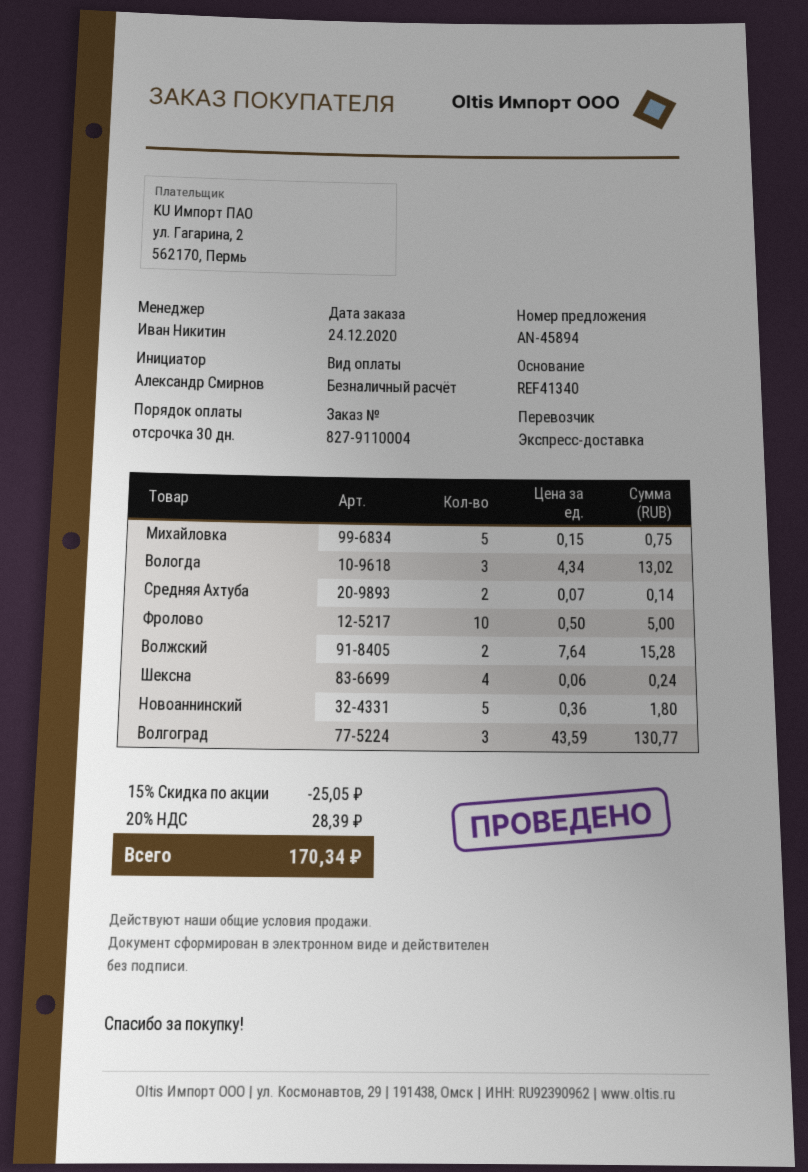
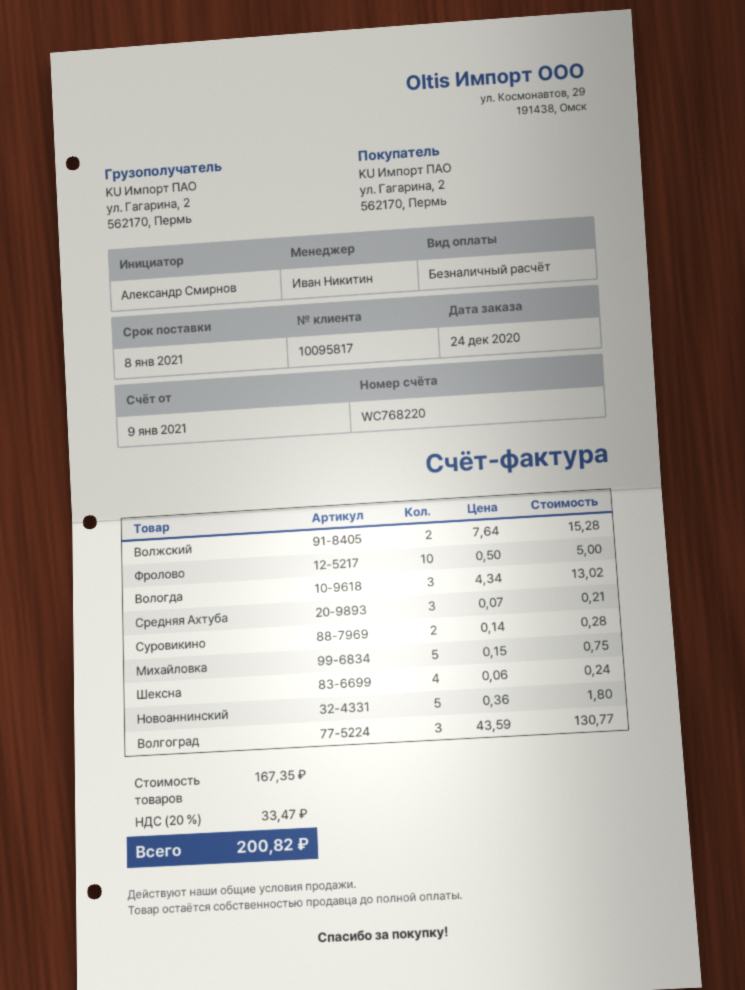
Средняя Ахтуба: 2 x 0.07 = 0.14 -> 3 x 0.07 = 0.21
Суровикино: none -> 2 x 0.14 = 0.28
discount: 15% = 25.05 -> none
tax: 20% = 28.39 -> 20% = 33.47
total: 170.34 -> 200.82

